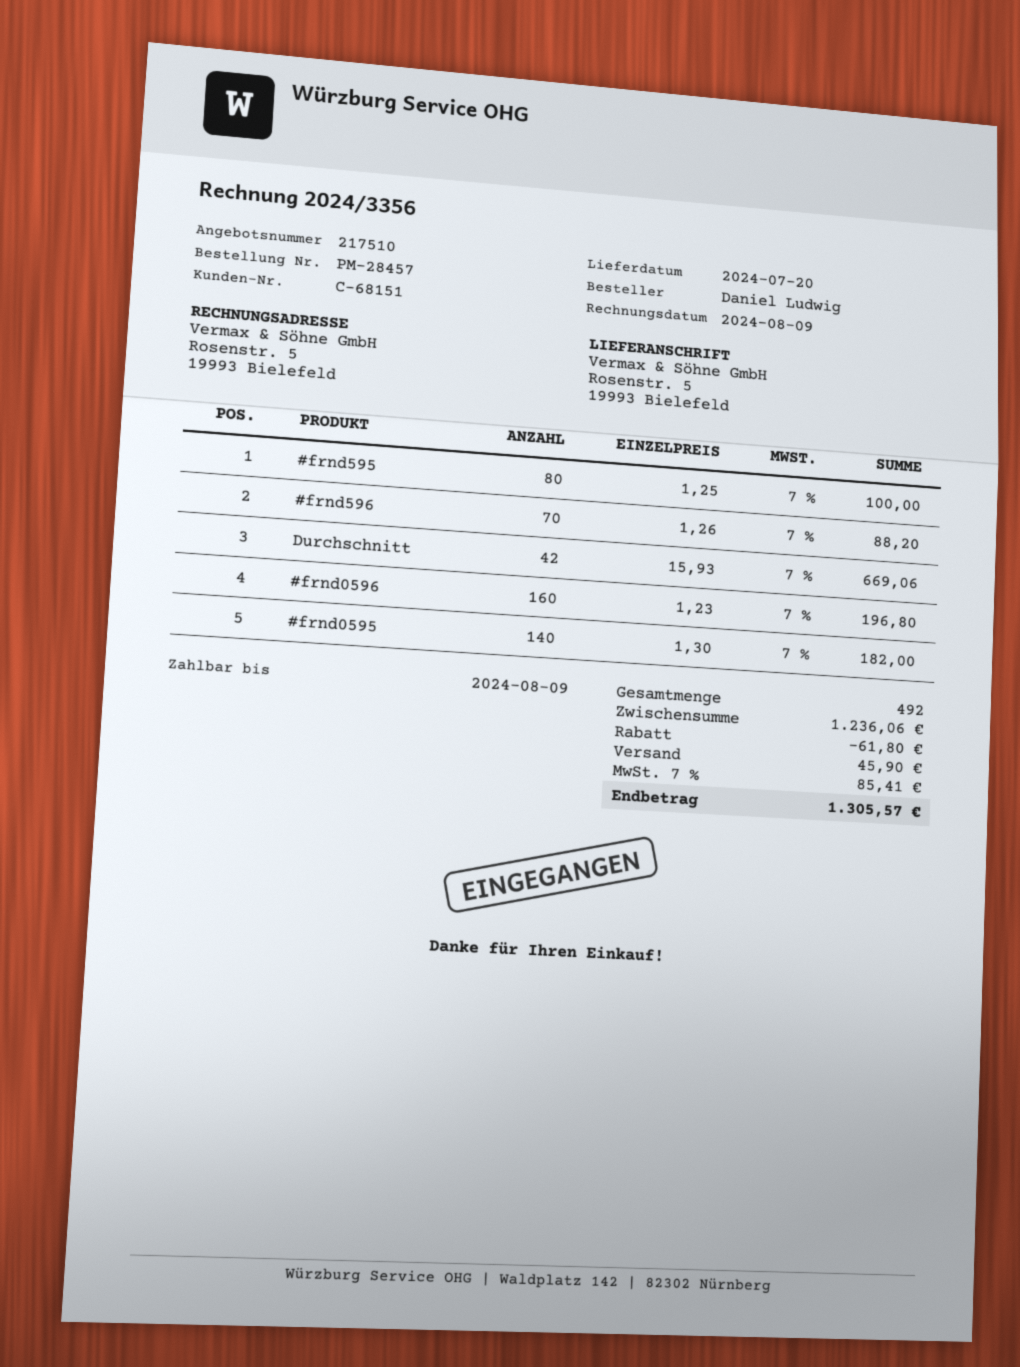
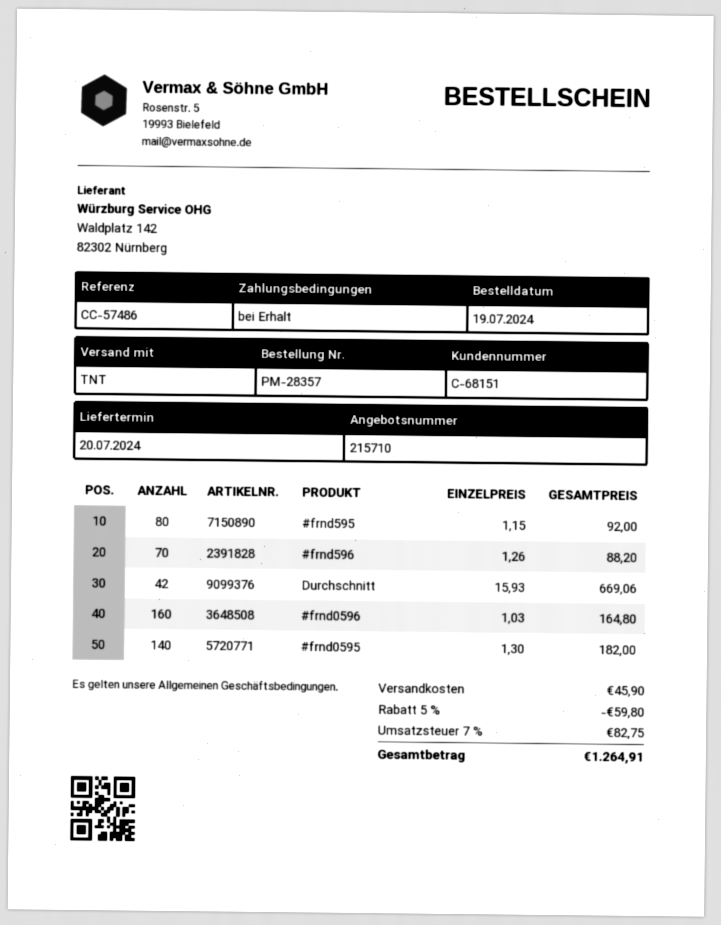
quote number: 217510 -> 215710
order number: PM-28457 -> PM-28357
#frnd595: 80 x 1.25 = 100.00 -> 80 x 1.15 = 92.00
#frnd0596: 160 x 1.23 = 196.80 -> 160 x 1.03 = 164.80
discount: 61.80 -> 59.80
tax: 7% = 85.41 -> 7% = 82.75
total: 1305.57 -> 1264.91

